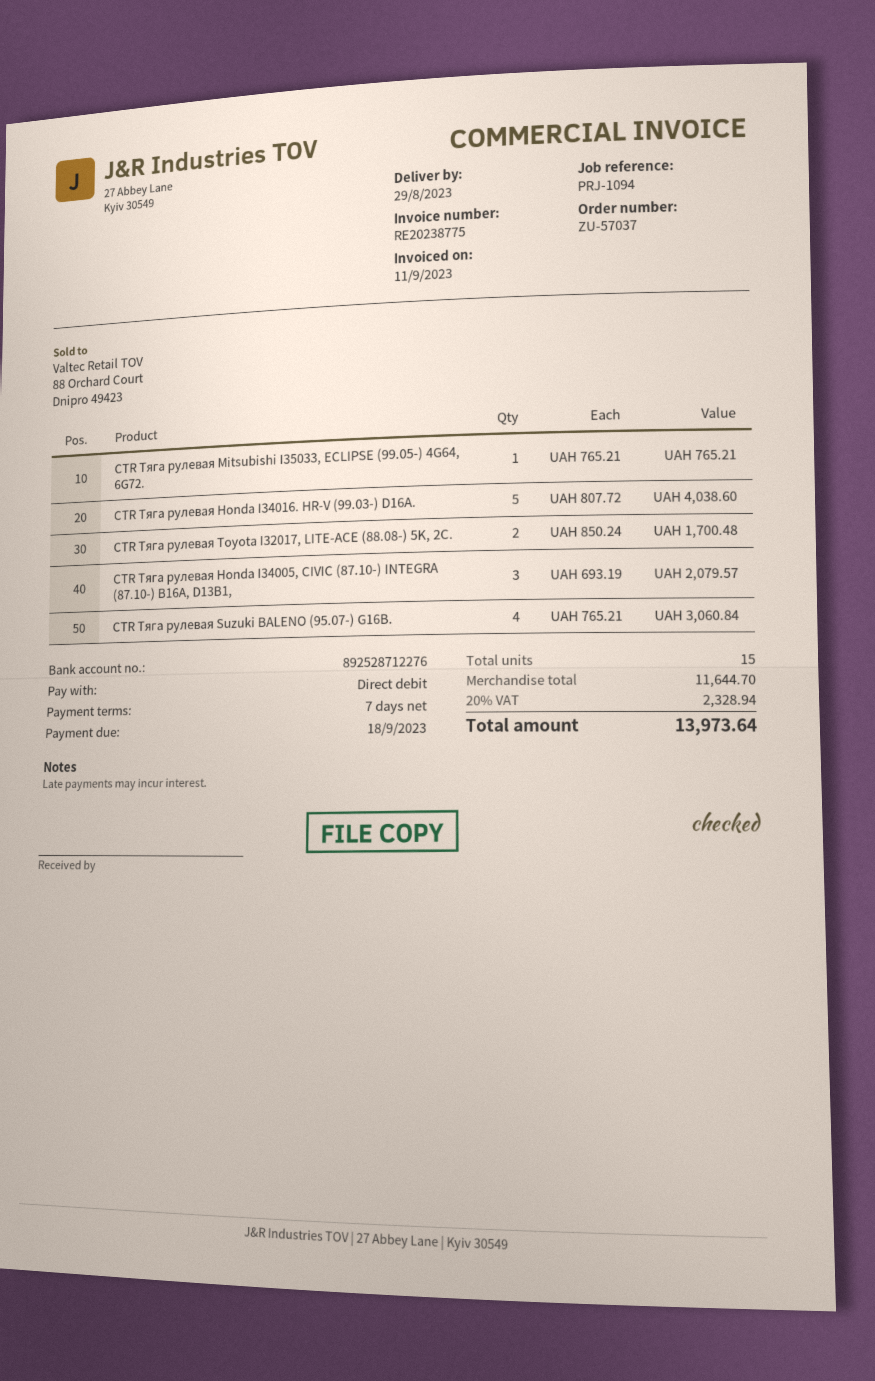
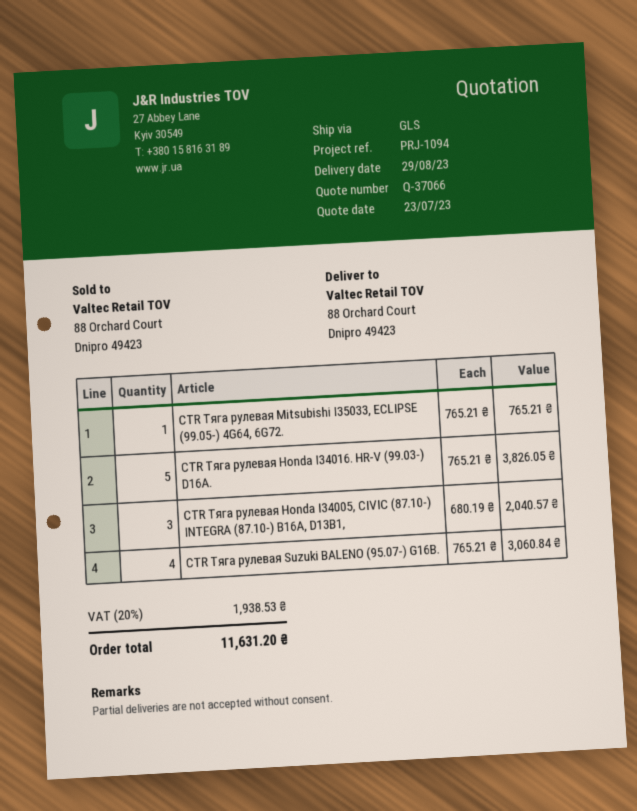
CTR Тяга рулевая Honda I34016. HR-V (99.03-) D16A.: 5 x 807.72 = 4038.60 -> 5 x 765.21 = 3826.05
CTR Тяга рулевая Toyota I32017, LITE-ACE (88.08-) 5K, 2C.: 2 x 850.24 = 1700.48 -> none
CTR Тяга рулевая Honda I34005, CIVIC (87.10-) INTEGRA (87.10-) B16A, D13B1,: 3 x 693.19 = 2079.57 -> 3 x 680.19 = 2040.57
tax: 20% = 2328.94 -> 20% = 1938.53
total: 13973.64 -> 11631.20

